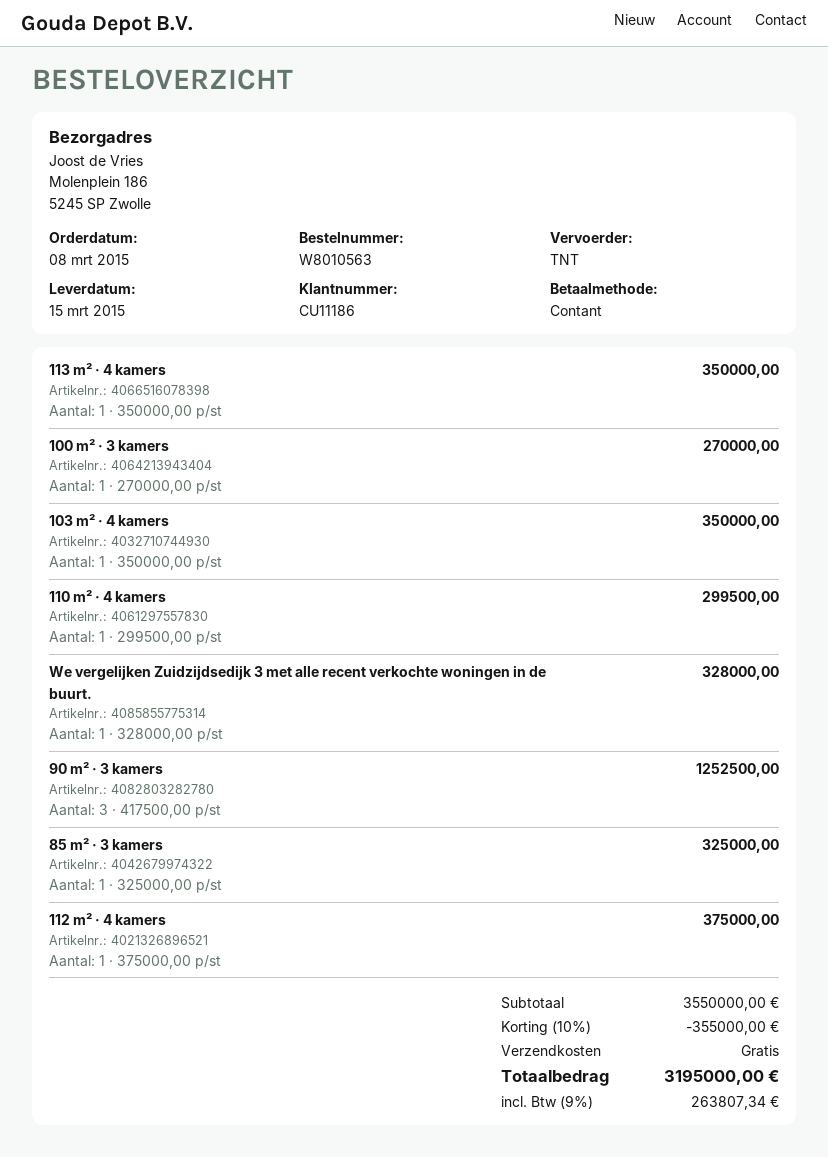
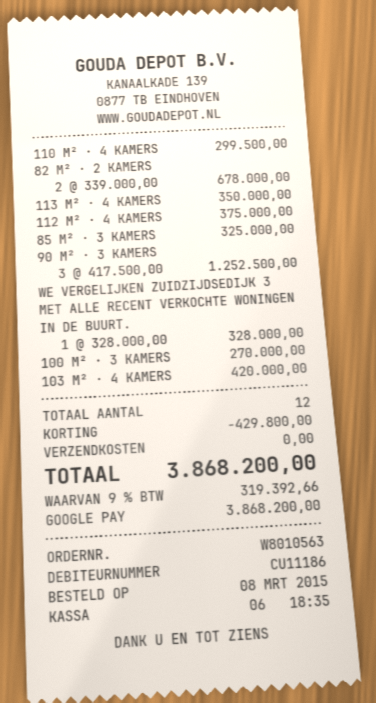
payment method: cash -> Google Pay
103 m² · 4 kamers: 1 x 350000.00 = 350000.00 -> 1 x 420000.00 = 420000.00
82 M² · 2 KAMERS: none -> 2 x 339000.00 = 678000.00
discount: 355000.00 -> 429800.00
tax: 9% = 263807.34 -> 9% = 319392.66
total: 3195000.00 -> 3868200.00

